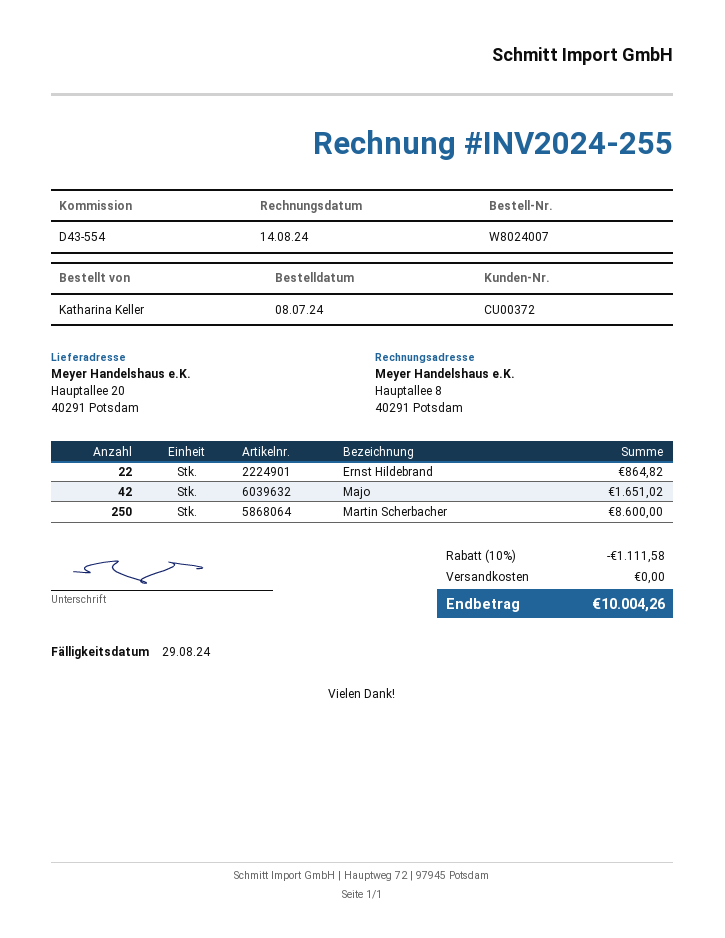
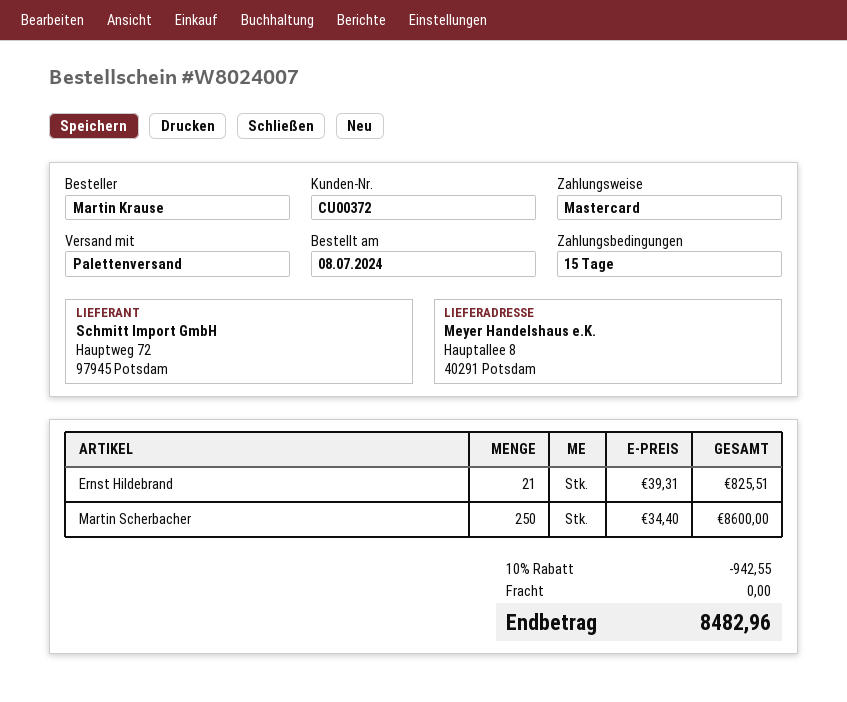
ordered by: Katharina Keller -> Martin Krause
ship to: Hauptallee 20, 40291 Potsdam -> Hauptallee 8, 40291 Potsdam
Ernst Hildebrand: 22 for 864.82 -> 21 for 825.51
Majo: 42 for 1651.02 -> none
discount: 10% = 1111.58 -> 10% = 942.55
total: 10004.26 -> 8482.96

